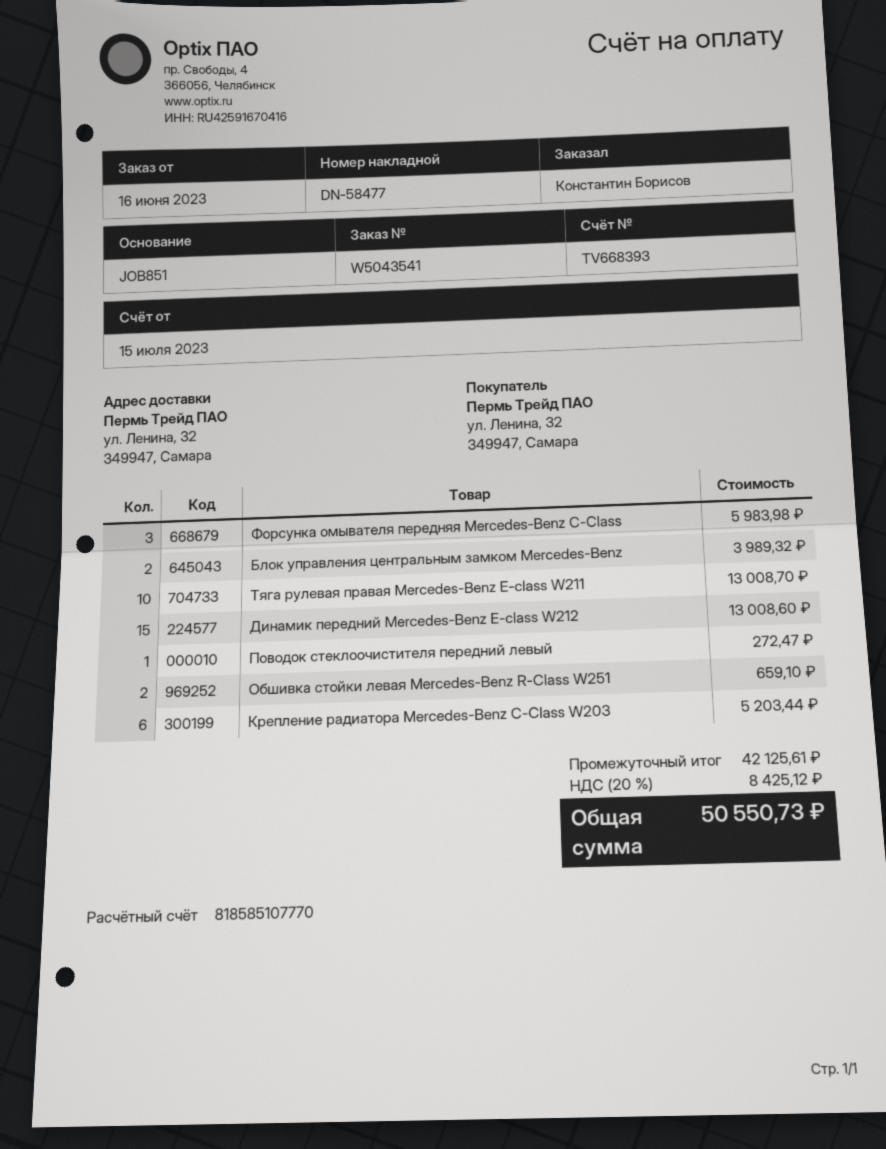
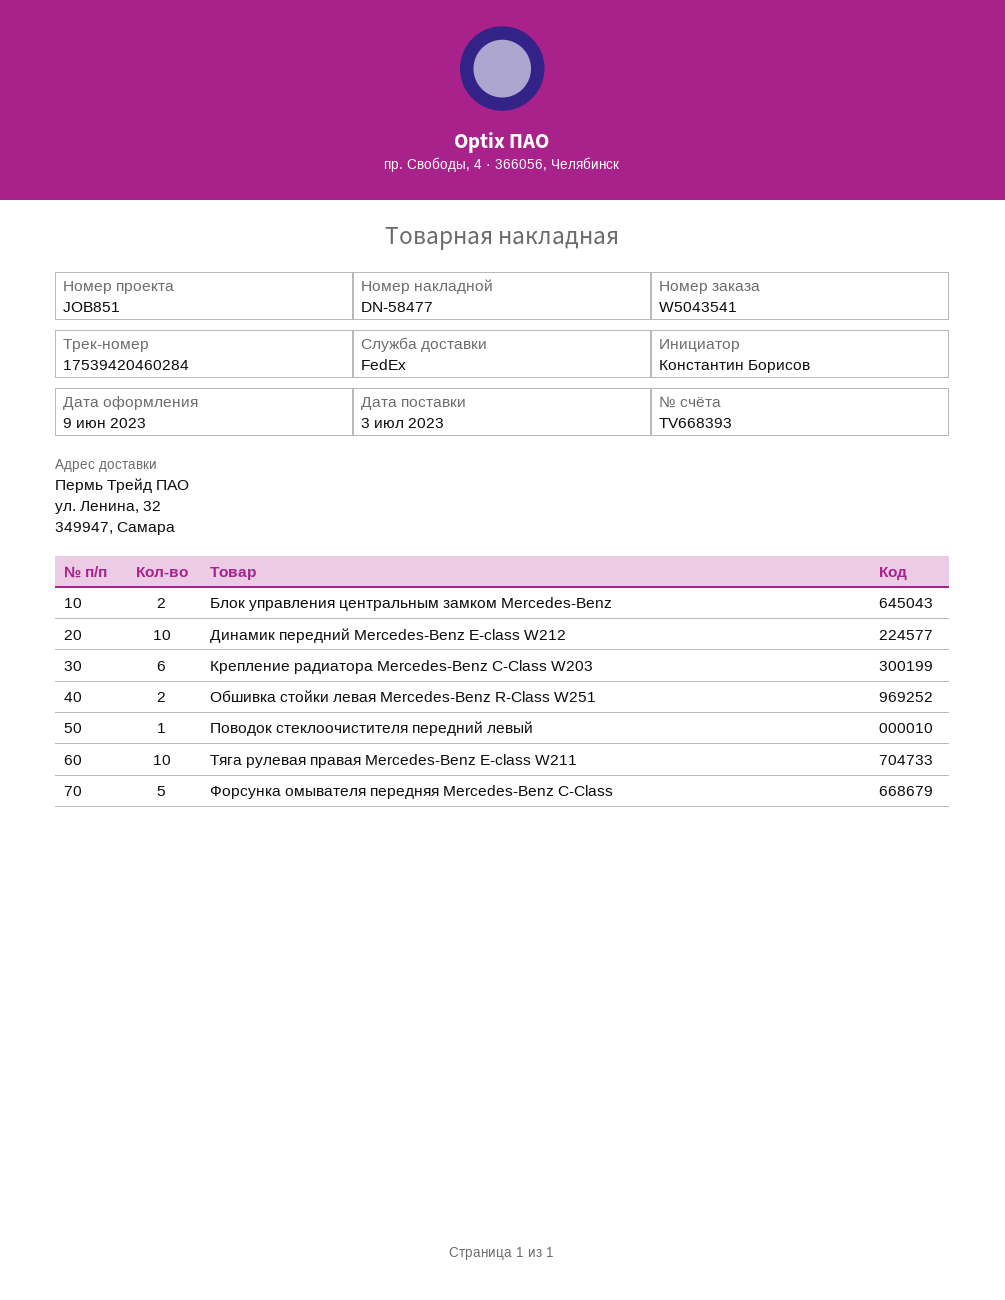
order date: 2023-06-16 -> 2023-06-09
Форсунка омывателя передняя Mercedes-Benz C-Class: 3 -> 5
Динамик передний Mercedes-Benz E-class W212: 15 -> 10

